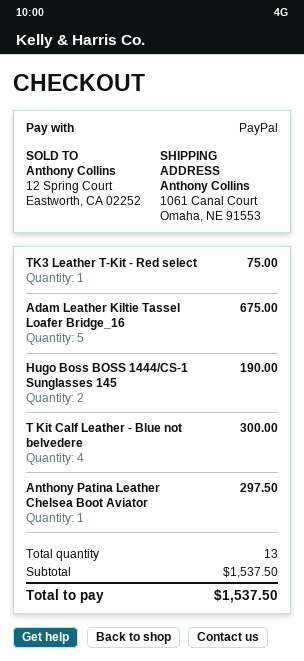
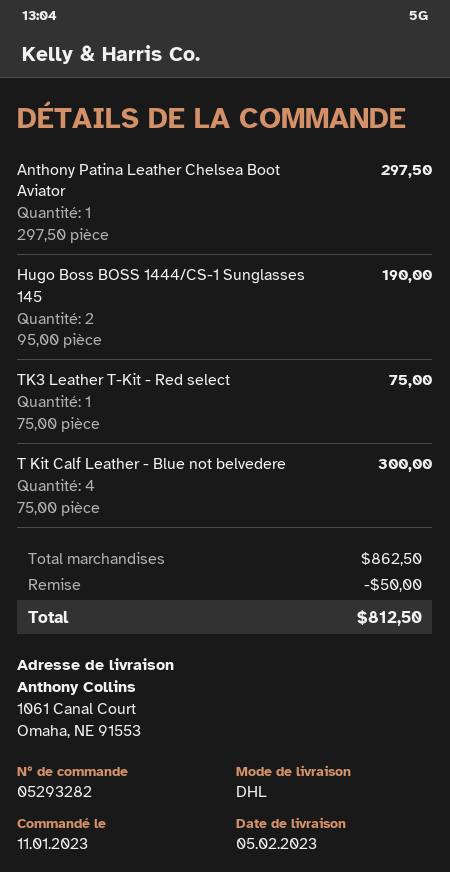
Adam Leather Kiltie Tassel Loafer Bridge_16: 5 for 675.00 -> none
subtotal: 1537.50 -> 862.50
discount: none -> 50.00
total: 1537.50 -> 812.50

